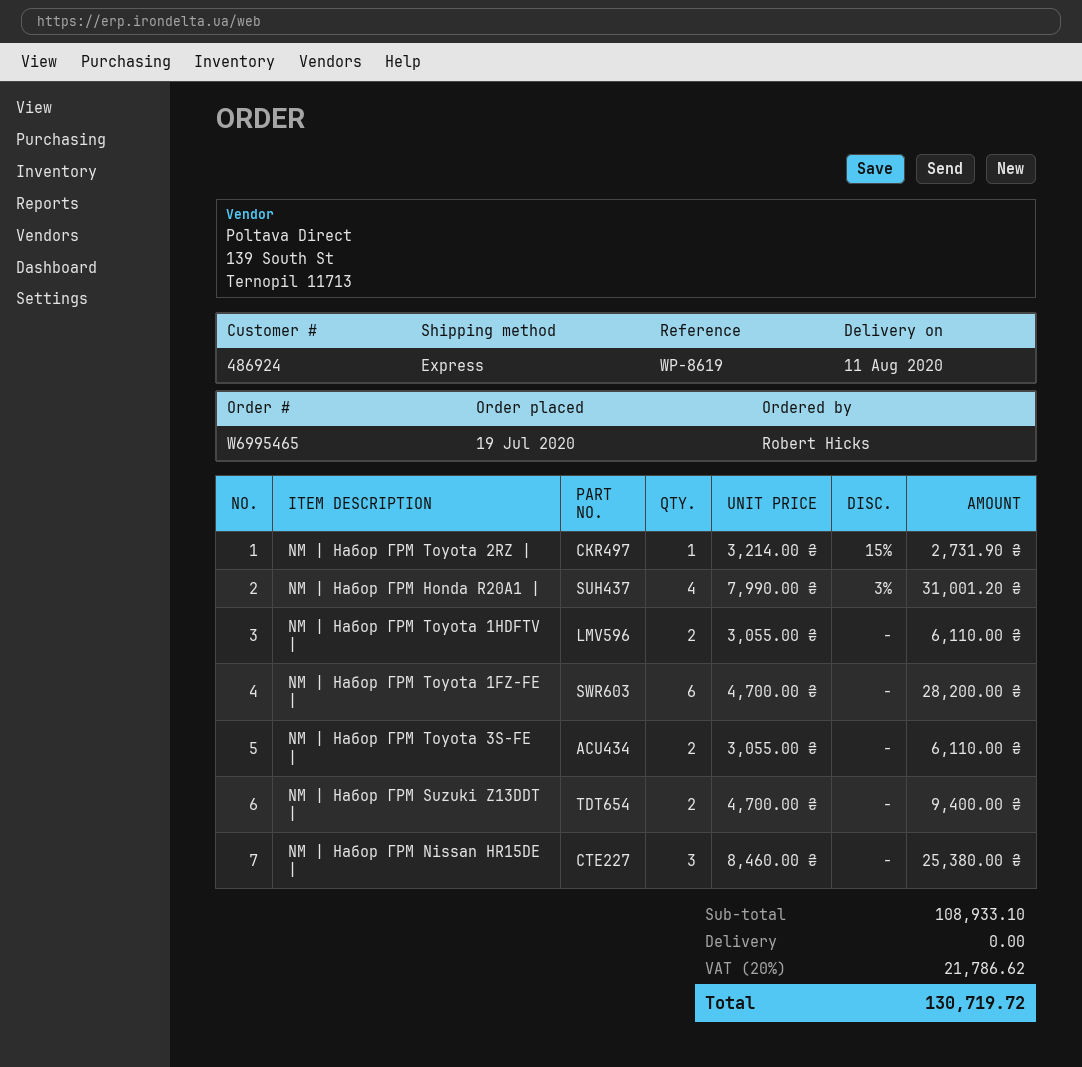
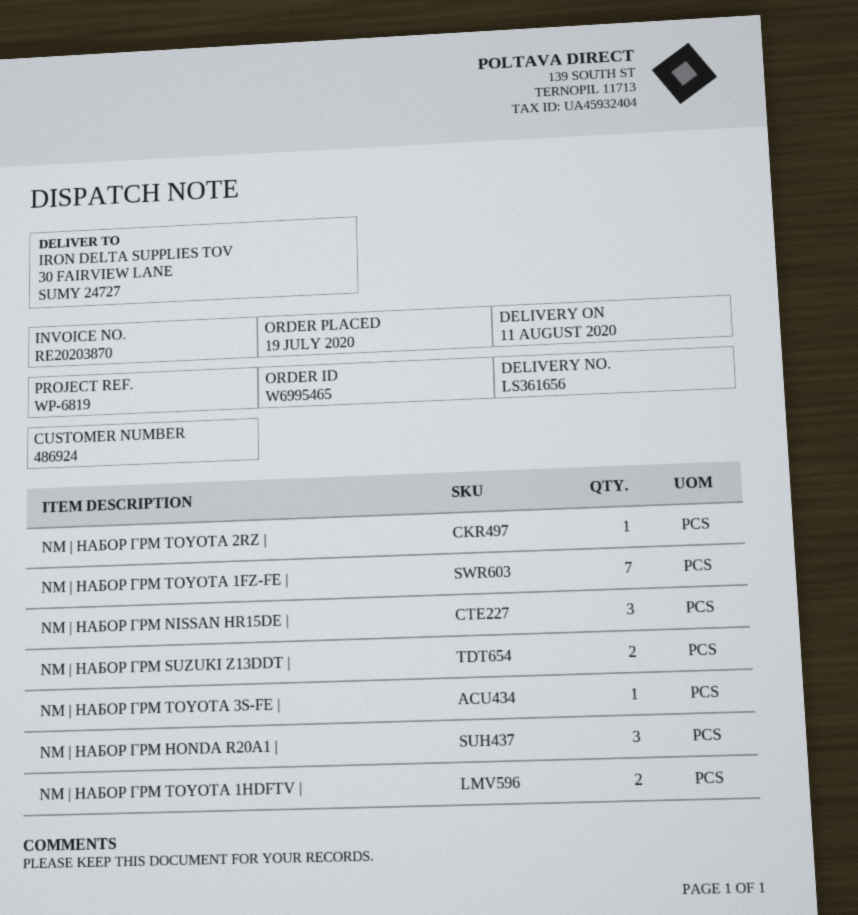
reference: WP-8619 -> WP-6819
NM | Набор ГРМ Honda R20A1 |: 4 -> 3
NM | Набор ГРМ Toyota 1FZ-FE |: 6 -> 7
NM | Набор ГРМ Toyota 3S-FE |: 2 -> 1

